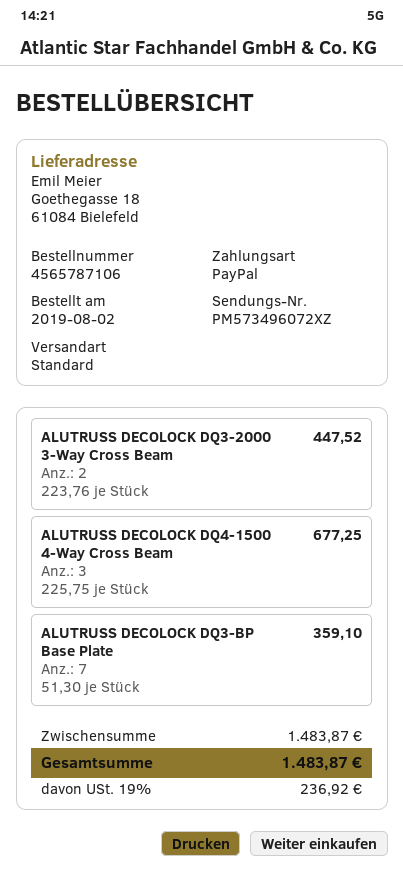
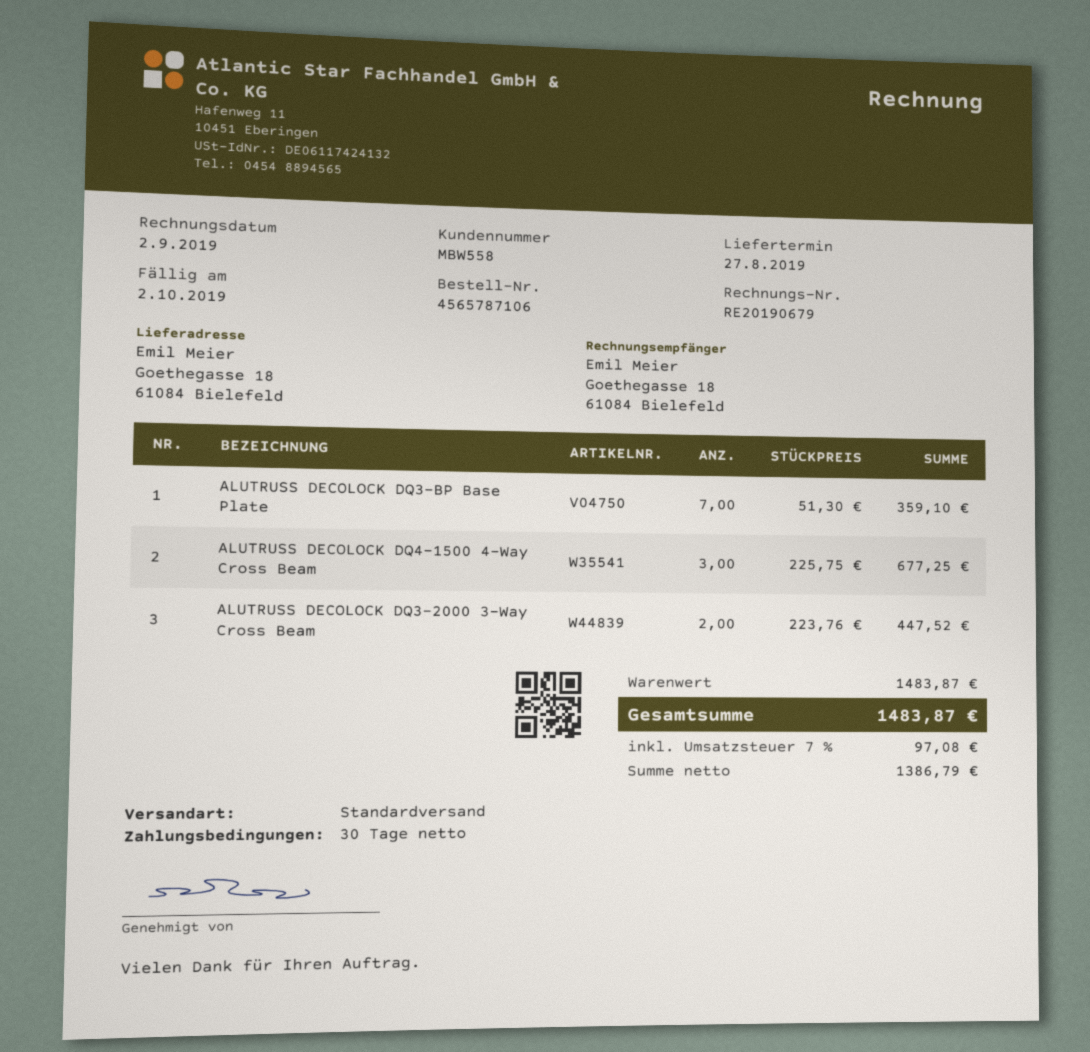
tax: 19% = 236.92 -> 7% = 97.08

